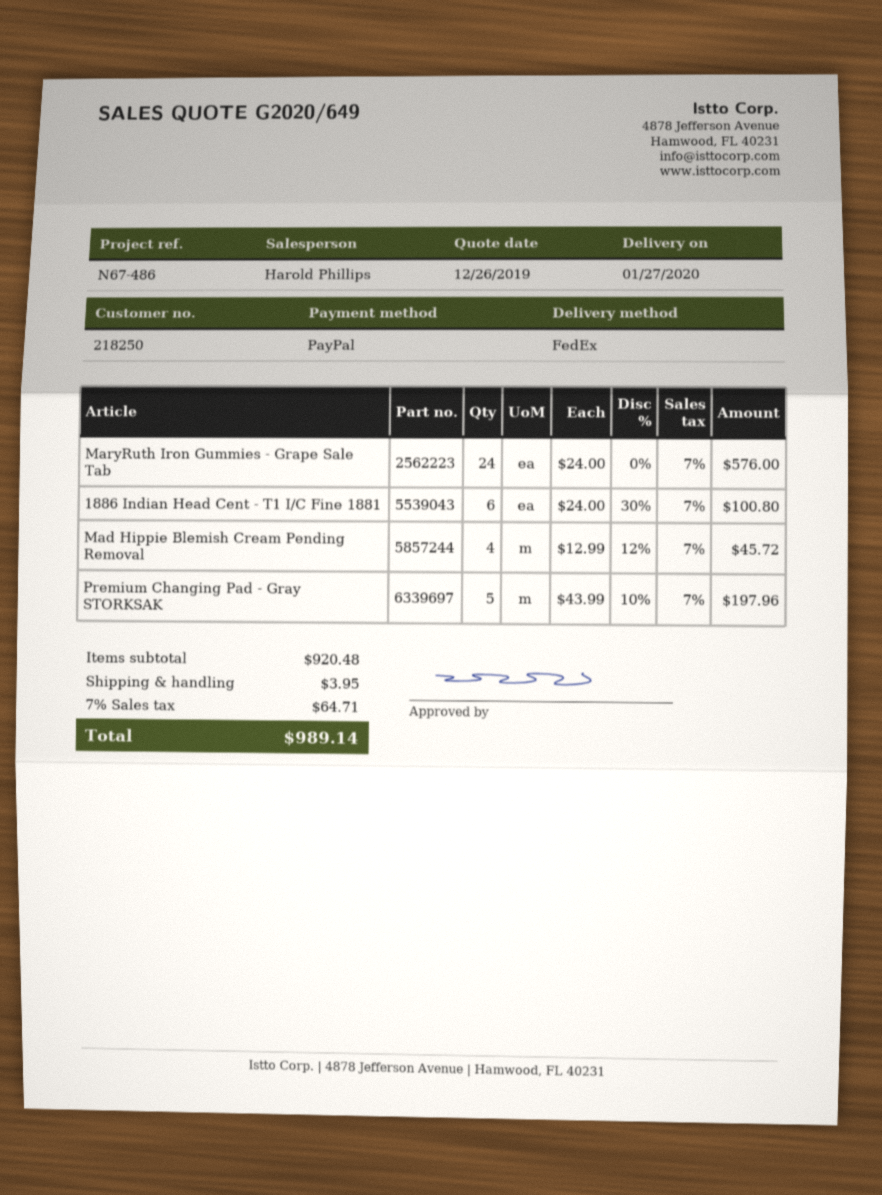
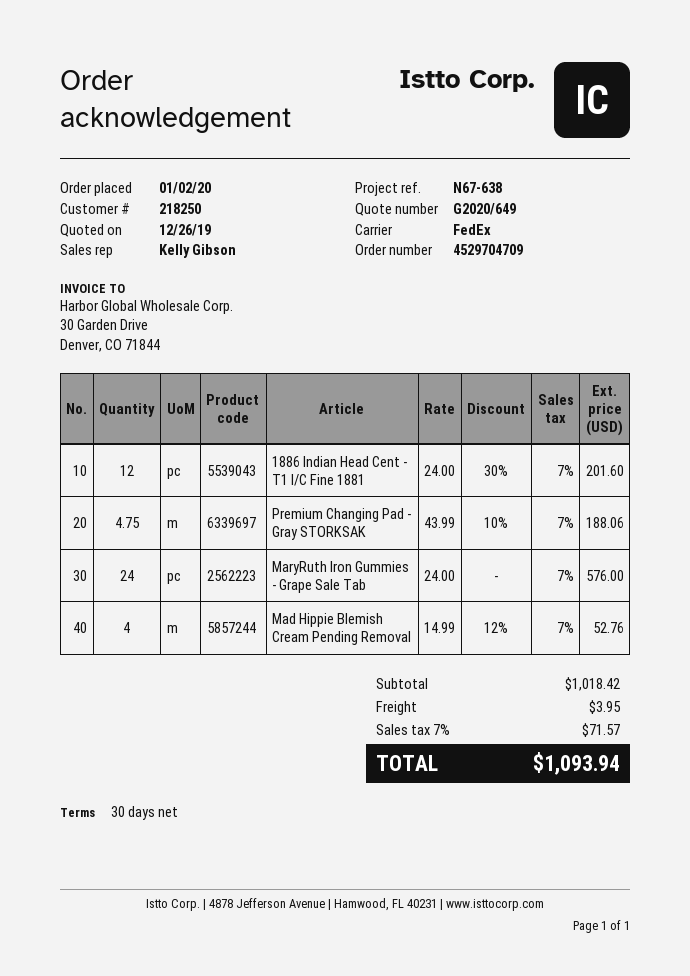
reference: N67-486 -> N67-638
sales rep: Harold Phillips -> Kelly Gibson
1886 Indian Head Cent - T1 I/C Fine 1881: 6 x 24.00 - 30% = 100.80 -> 12 x 24.00 - 30% = 201.60
Mad Hippie Blemish Cream Pending Removal: 4 x 12.99 - 12% = 45.72 -> 4 x 14.99 - 12% = 52.76
Premium Changing Pad - Gray STORKSAK: 5 x 43.99 - 10% = 197.96 -> 4.75 x 43.99 - 10% = 188.06
subtotal: 920.48 -> 1018.42
tax: 7% = 64.71 -> 7% = 71.57
total: 989.14 -> 1093.94

